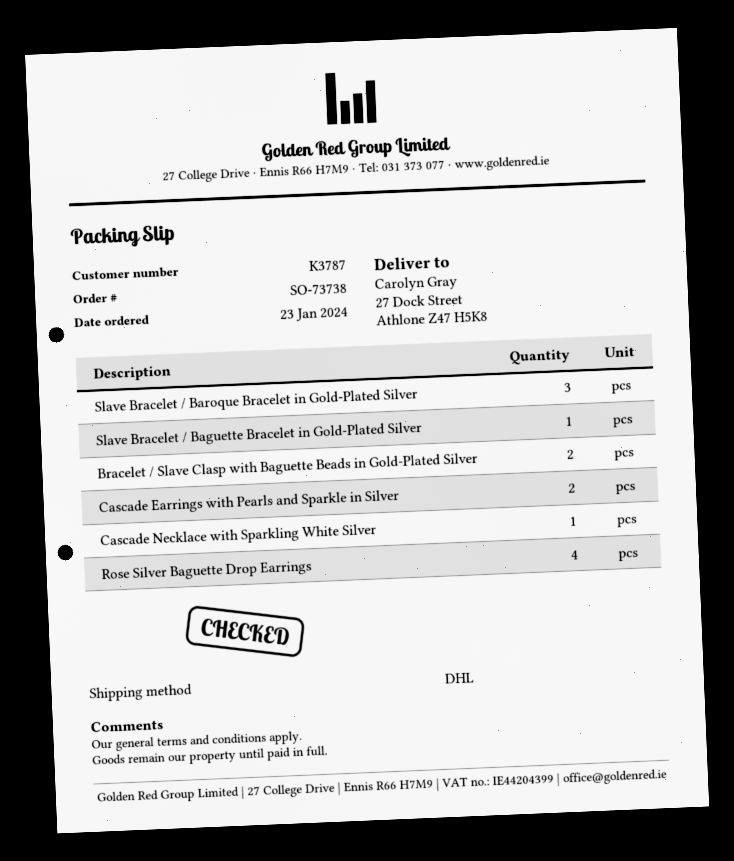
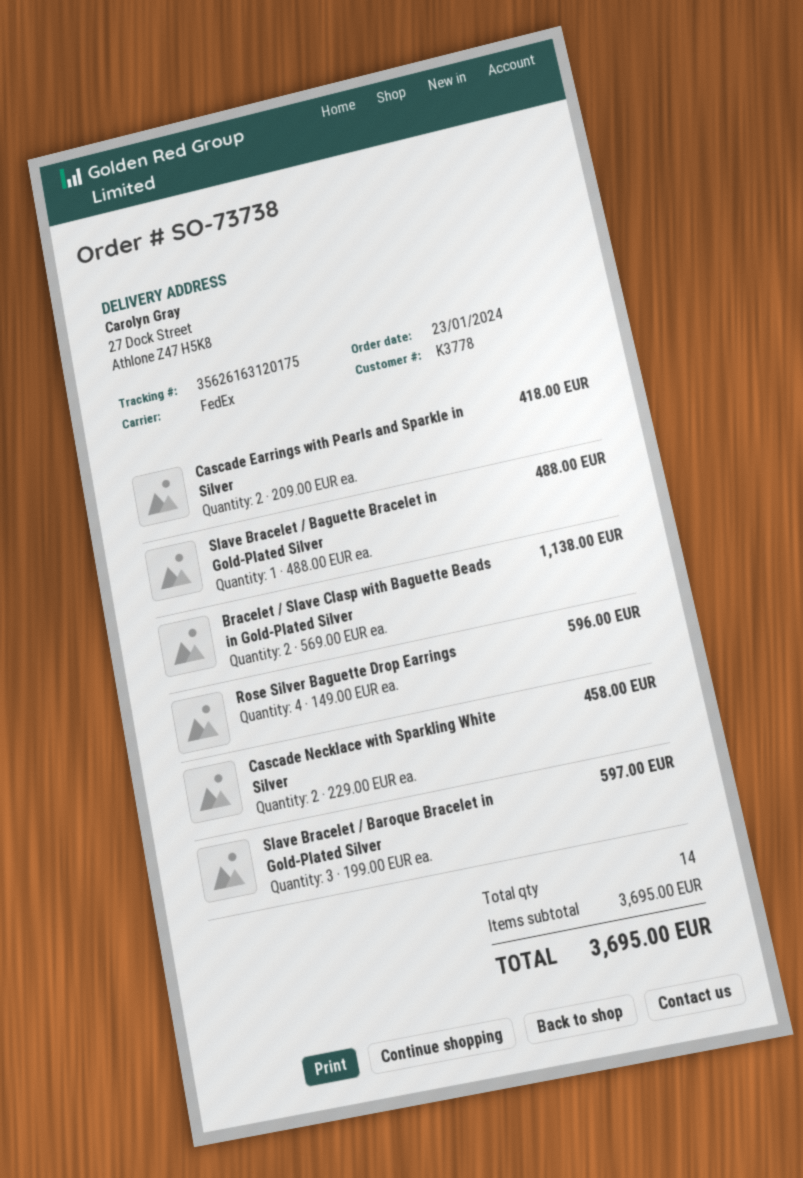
customer number: K3787 -> K3778
shipping method: DHL -> FedEx
Cascade Necklace with Sparkling White Silver: 1 -> 2

